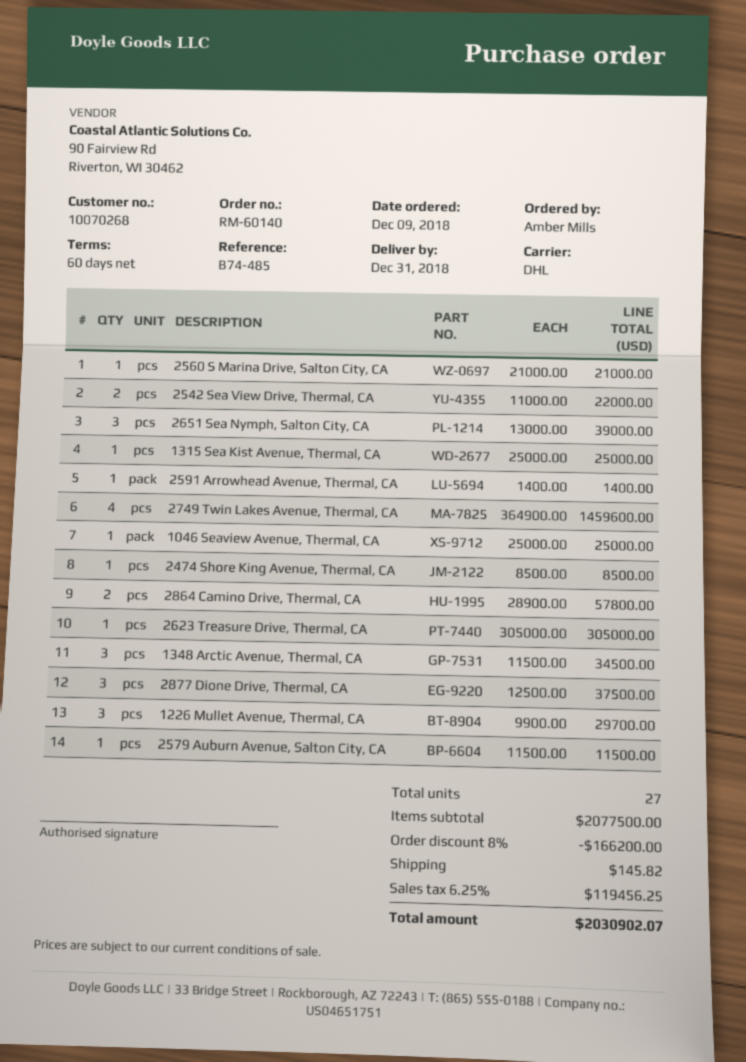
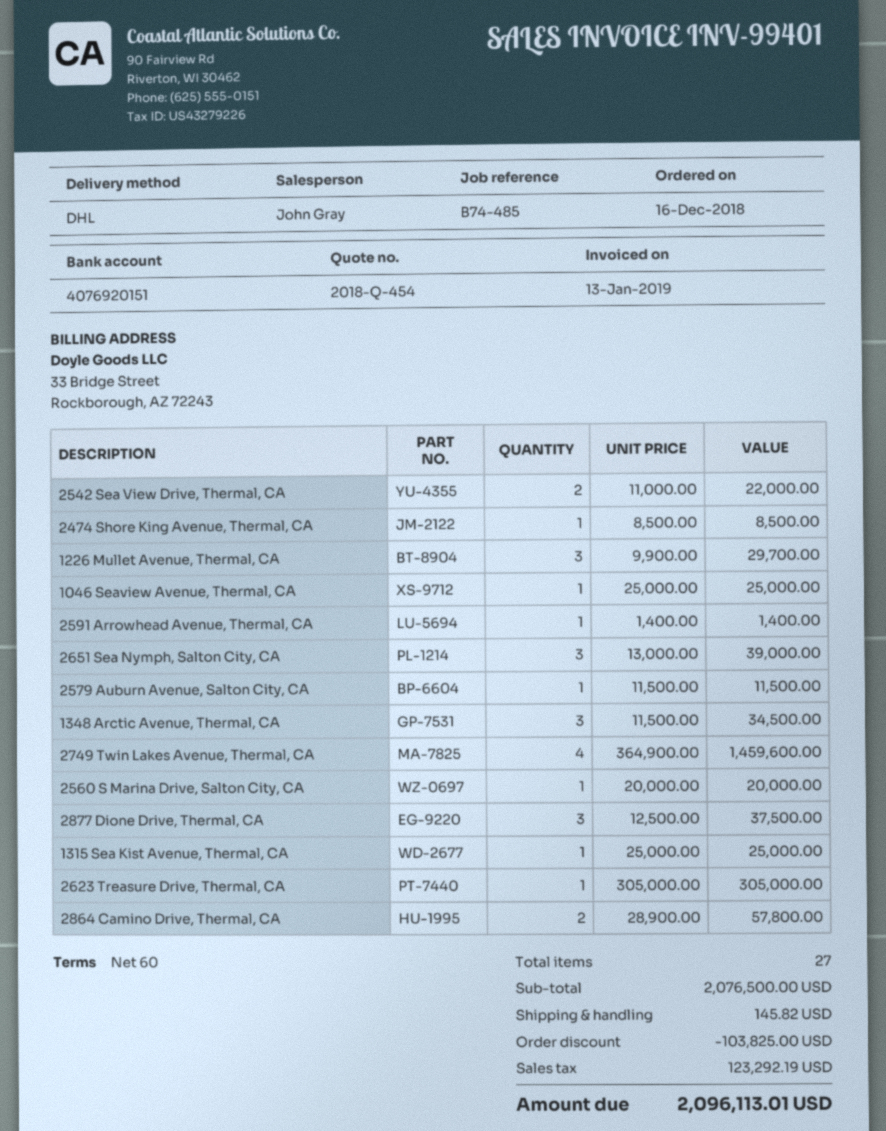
order date: 2018-12-09 -> 2018-12-16
2560 S Marina Drive, Salton City, CA: 1 x 21000.00 = 21000.00 -> 1 x 20000.00 = 20000.00
subtotal: 2077500.00 -> 2076500.00
discount: 166200.00 -> 103825.00
tax: 119456.25 -> 123292.19
total: 2030902.07 -> 2096113.01

